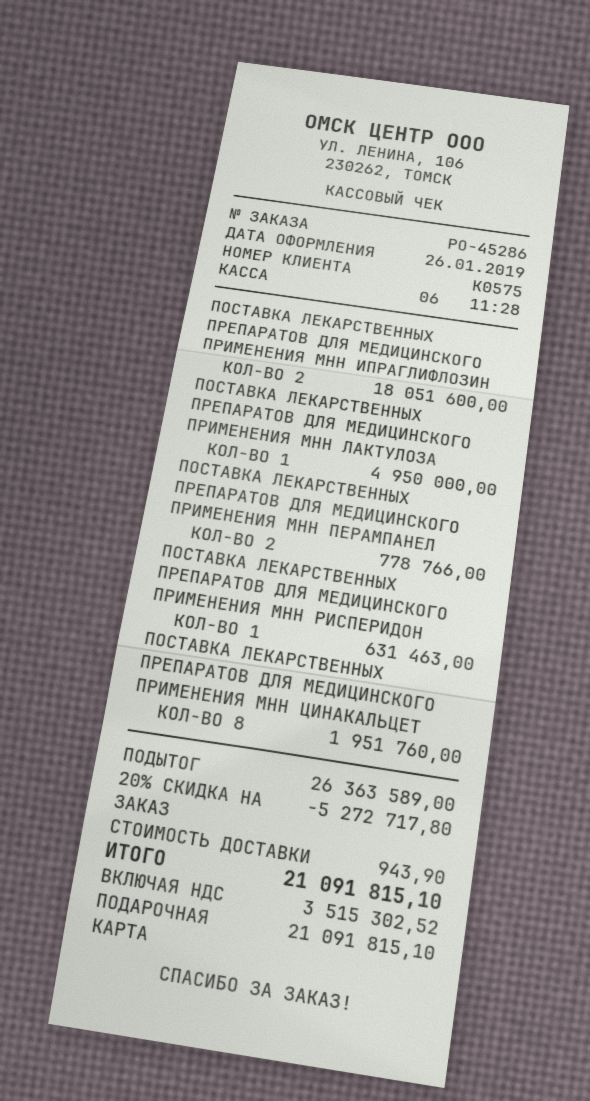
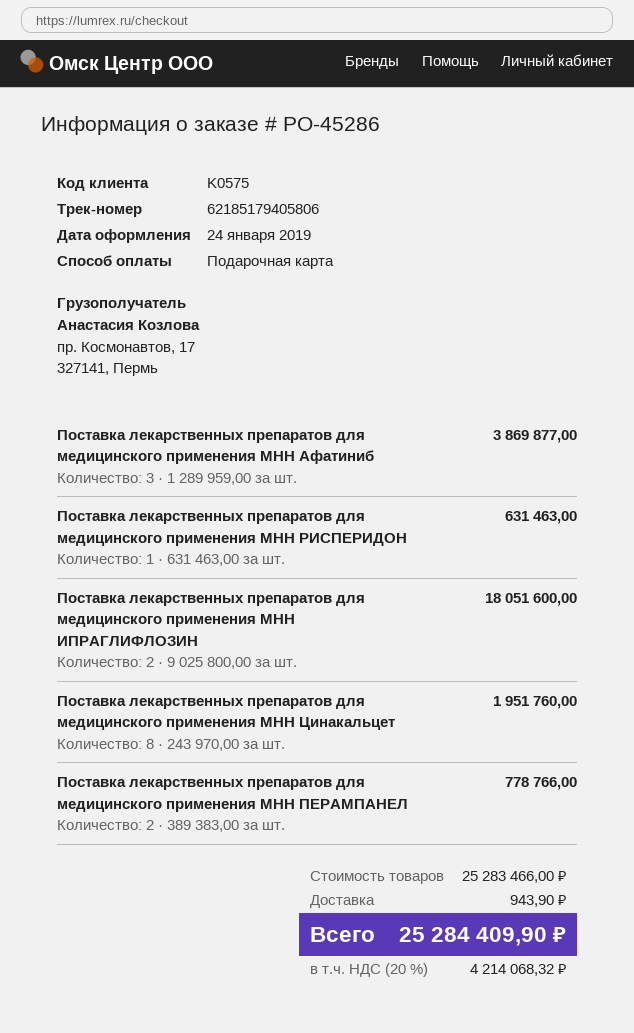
order date: 2019-01-26 -> 2019-01-24
ПОСТАВКА ЛЕКАРСТВЕННЫХ ПРЕПАРАТОВ ДЛЯ МЕДИЦИНСКОГО ПРИМЕНЕНИЯ МНН ЛАКТУЛОЗА: 1 for 4950000.00 -> none
Поставка лекарственных препаратов для медицинского применения МНН Афатиниб: none -> 3 for 3869877.00
subtotal: 26363589.00 -> 25283466.00
discount: 20% = 5272717.80 -> none
tax: 3515302.52 -> 4214068.32
total: 21091815.10 -> 25284409.90

